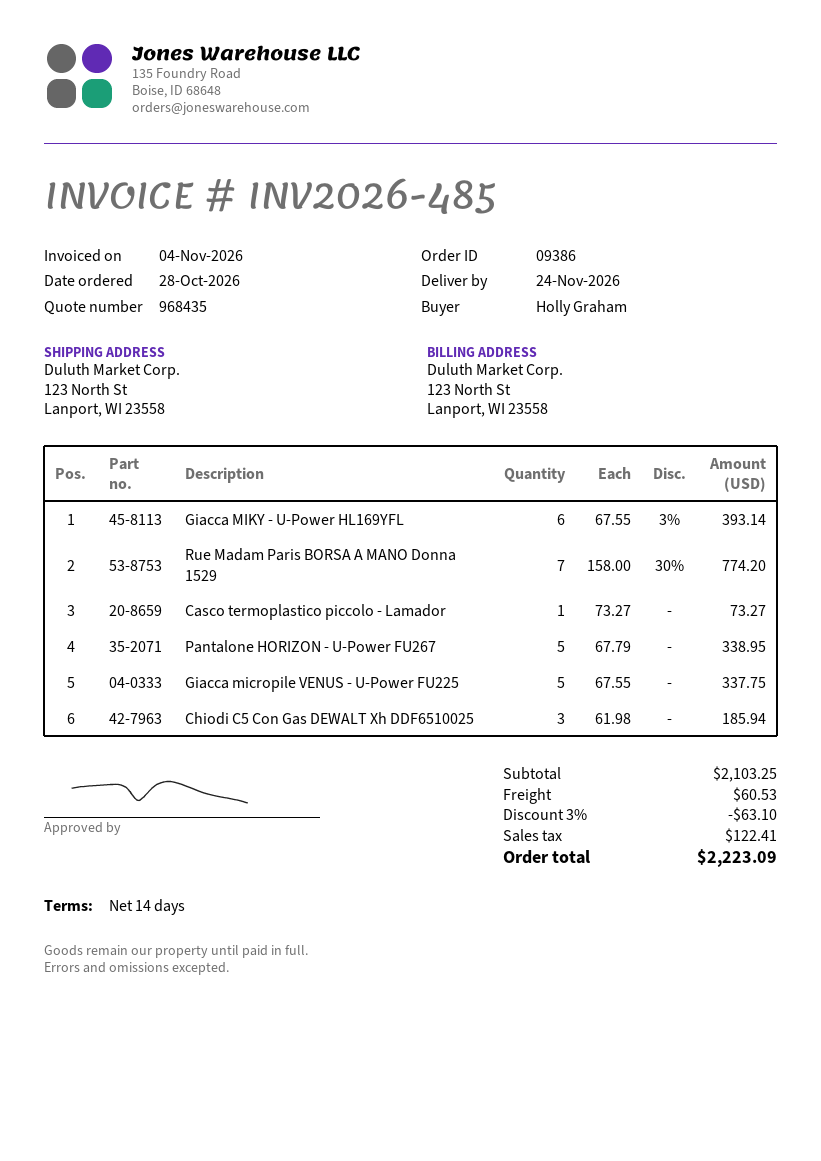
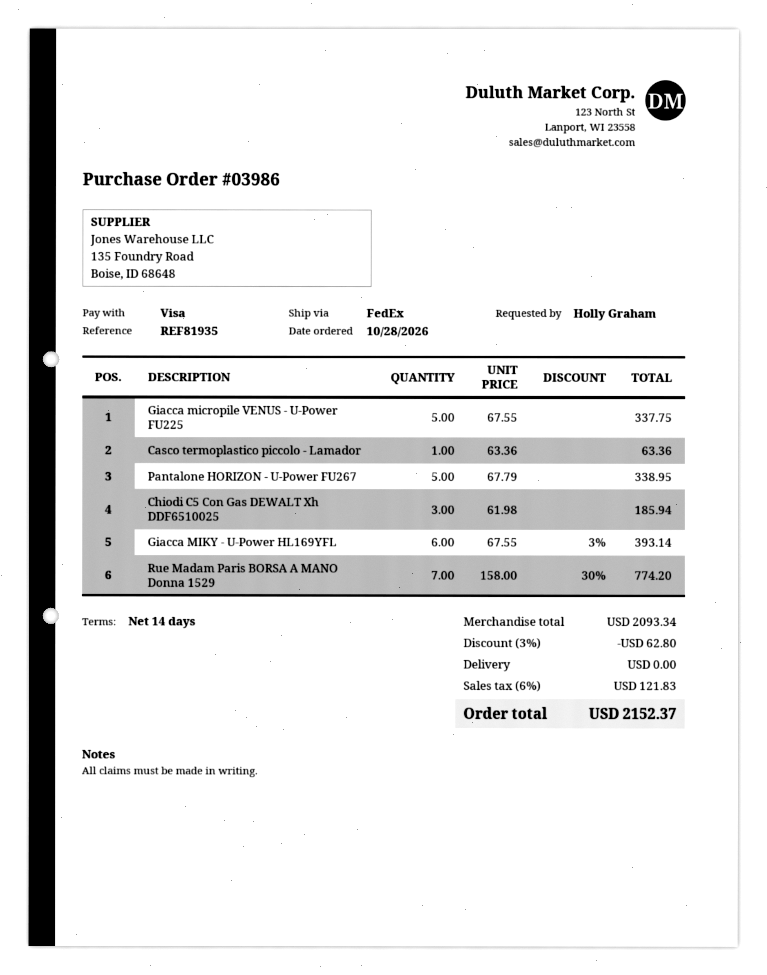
order number: 09386 -> 03986
Casco termoplastico piccolo - Lamador: 1 x 73.27 = 73.27 -> 1 x 63.36 = 63.36
subtotal: 2103.25 -> 2093.34
discount: 3% = 63.10 -> 3% = 62.80
shipping: 60.53 -> 0.00
tax: 122.41 -> 121.83
total: 2223.09 -> 2152.37

